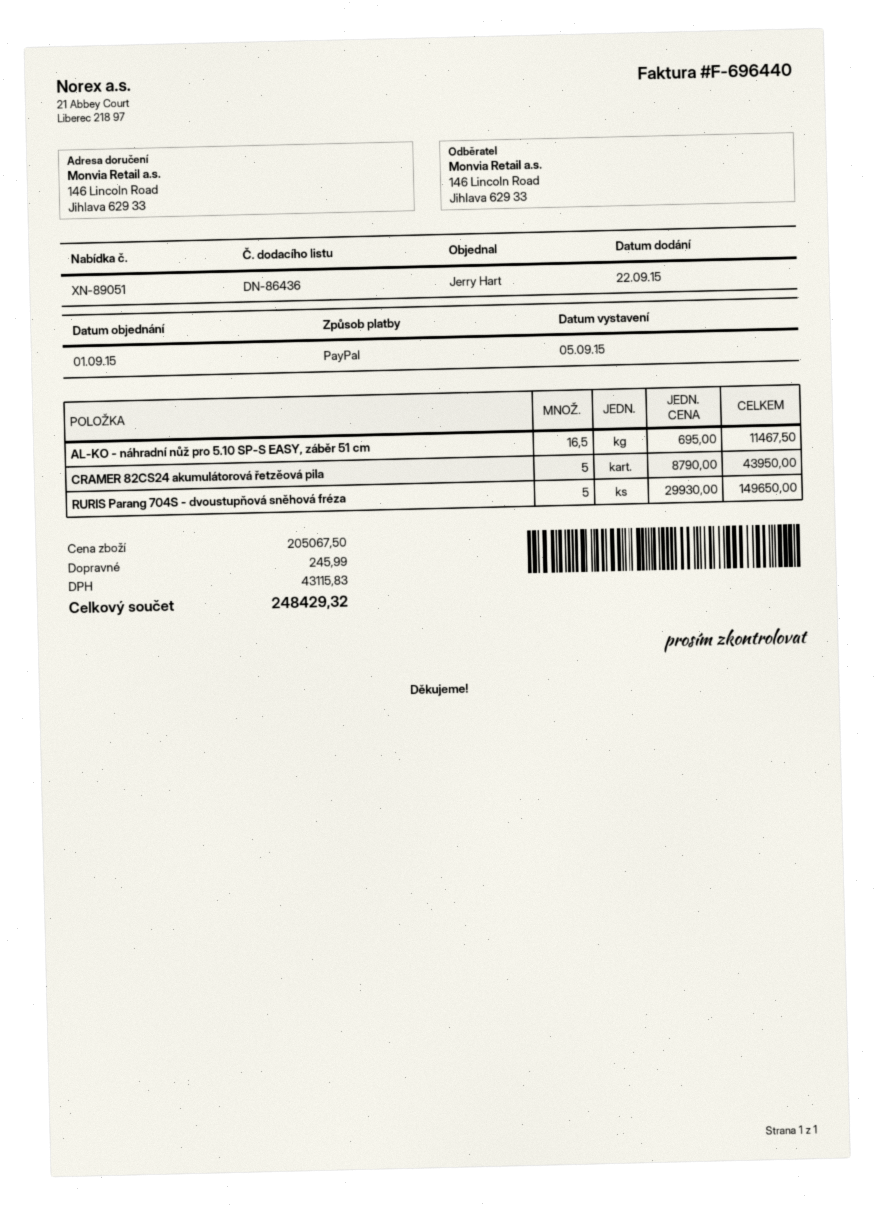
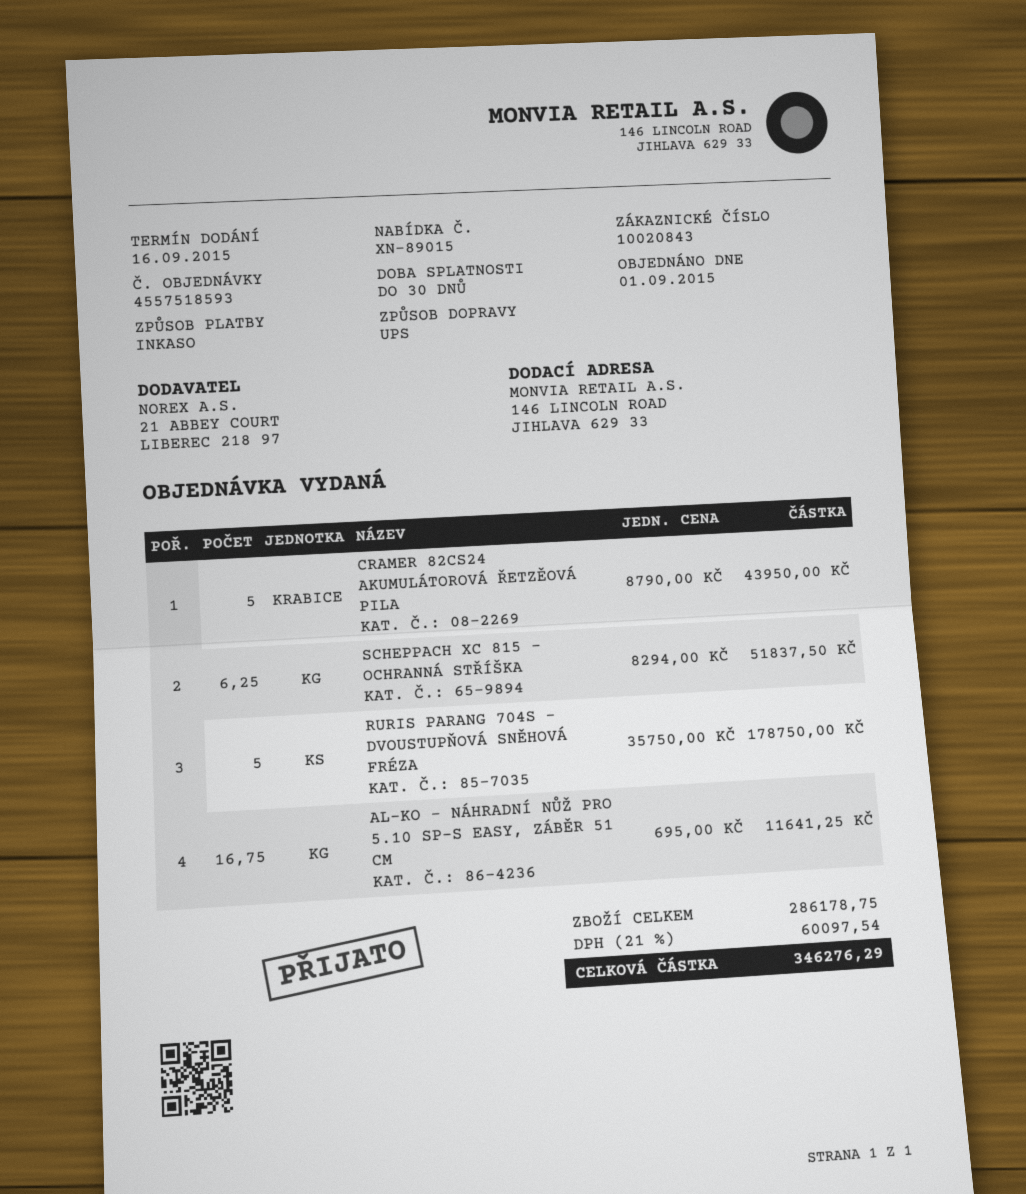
quote number: XN-89051 -> XN-89015
delivery date: 2015-09-22 -> 2015-09-16
payment method: PayPal -> direct debit
AL-KO - náhradní nůž pro 5.10 SP-S EASY, záběr 51 cm: 16.5 x 695.00 = 11467.50 -> 16.75 x 695.00 = 11641.25
RURIS Parang 704S - dvoustupňová sněhová fréza: 5 x 29930.00 = 149650.00 -> 5 x 35750.00 = 178750.00
SCHEPPACH XC 815 - OCHRANNÁ STŘÍŠKA: none -> 6.25 x 8294.00 = 51837.50
subtotal: 205067.50 -> 286178.75
shipping: 245.99 -> none
tax: 43115.83 -> 60097.54
total: 248429.32 -> 346276.29

